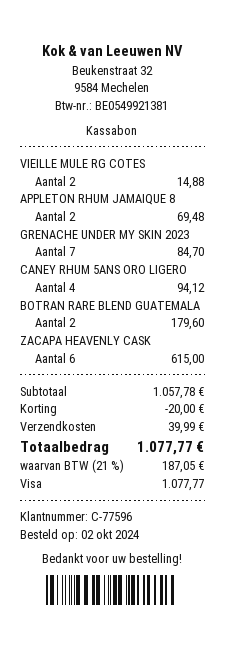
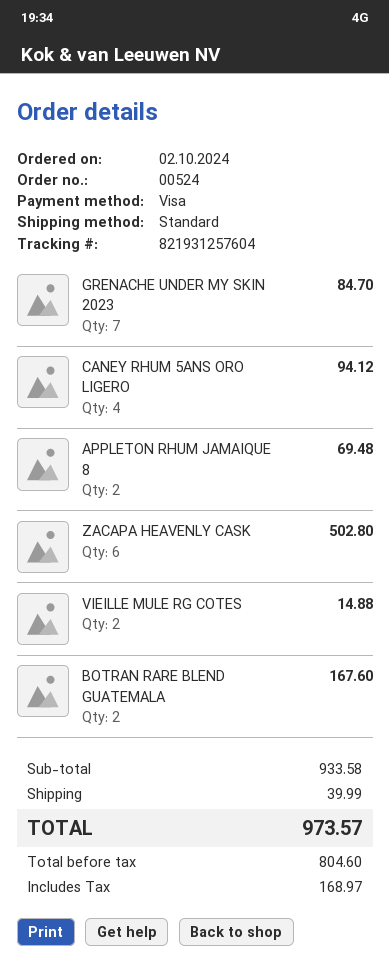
BOTRAN RARE BLEND GUATEMALA: 2 for 179.60 -> 2 for 167.60
ZACAPA HEAVENLY CASK: 6 for 615.00 -> 6 for 502.80
subtotal: 1057.78 -> 933.58
discount: 20.00 -> none
tax: 187.05 -> 168.97
total: 1077.77 -> 973.57

